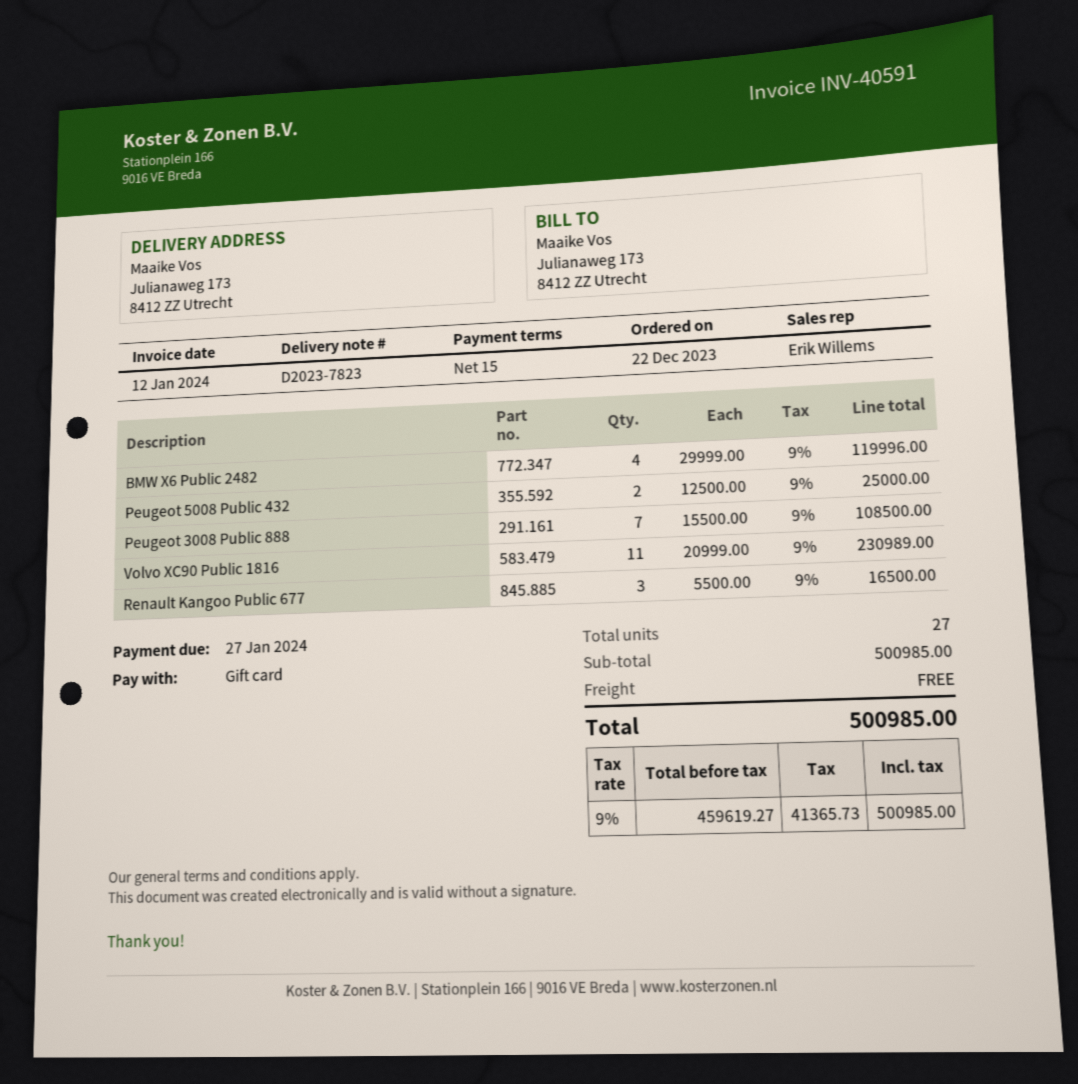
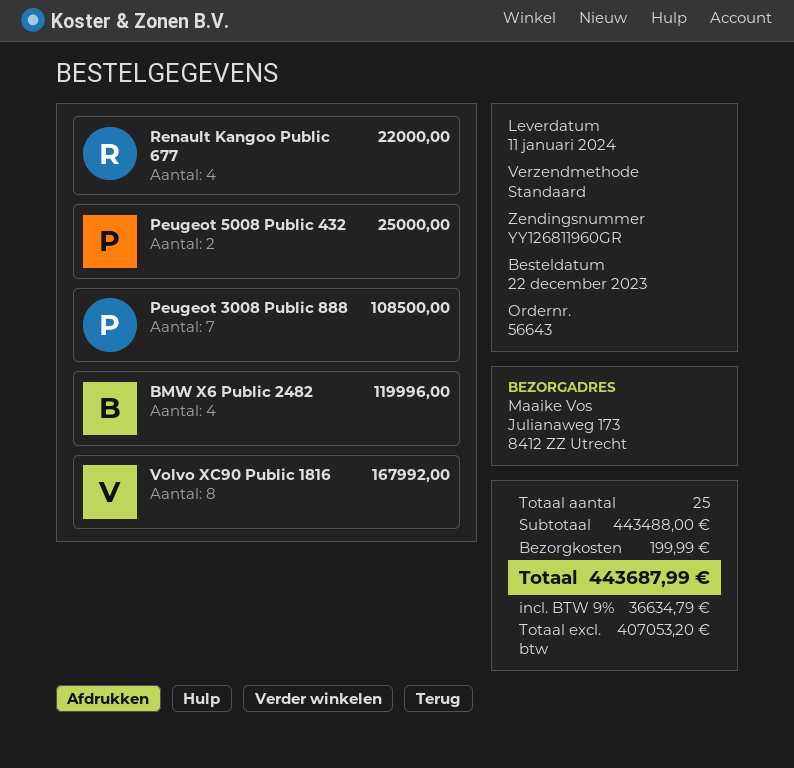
Volvo XC90 Public 1816: 11 for 230989.00 -> 8 for 167992.00
Renault Kangoo Public 677: 3 for 16500.00 -> 4 for 22000.00
total quantity: 27 -> 25
subtotal: 500985.00 -> 443488.00
shipping: 0.00 -> 199.99
net: 459619.27 -> 407053.20
tax: 9% = 41365.73 -> 9% = 36634.79
total: 500985.00 -> 443687.99

